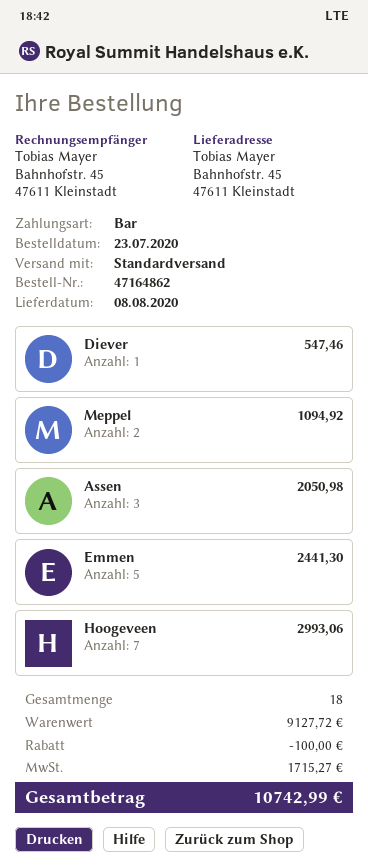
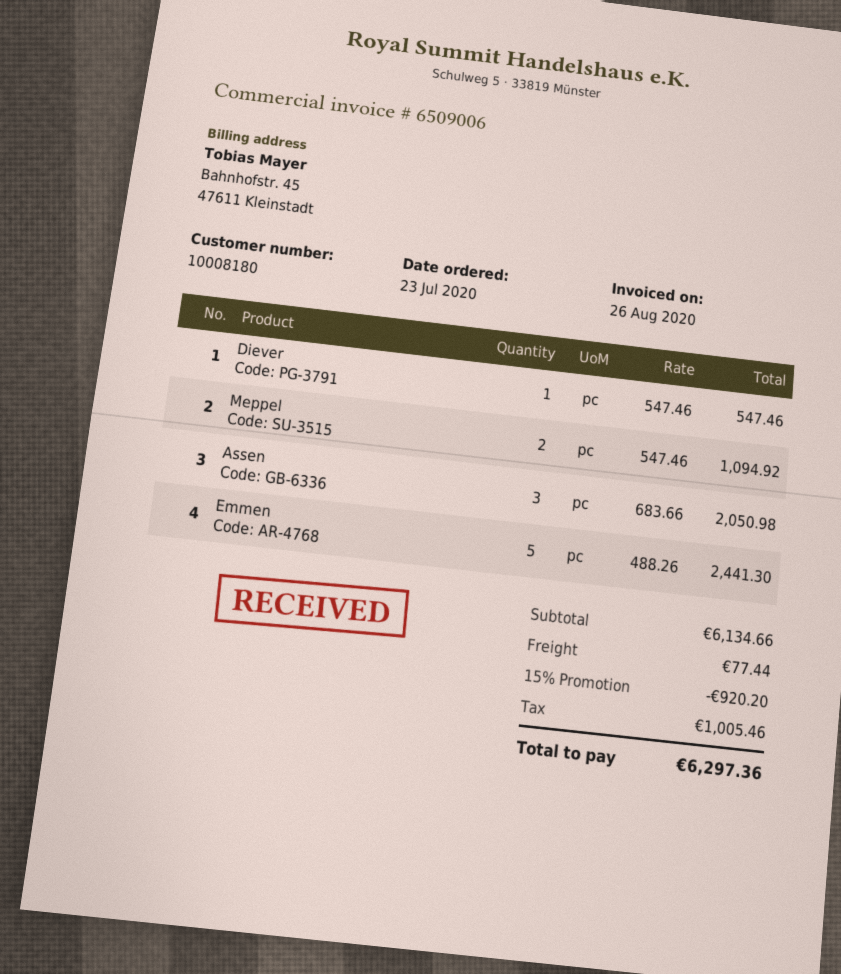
Hoogeveen: 7 for 2993.06 -> none
subtotal: 9127.72 -> 6134.66
discount: 100.00 -> 920.20
shipping: none -> 77.44
tax: 1715.27 -> 1005.46
total: 10742.99 -> 6297.36

